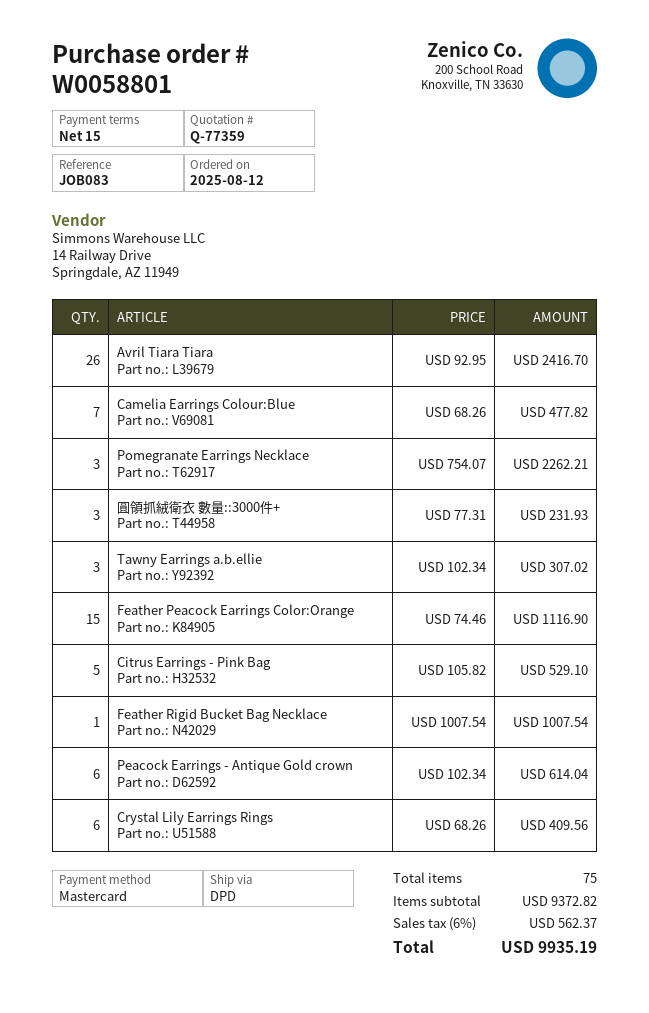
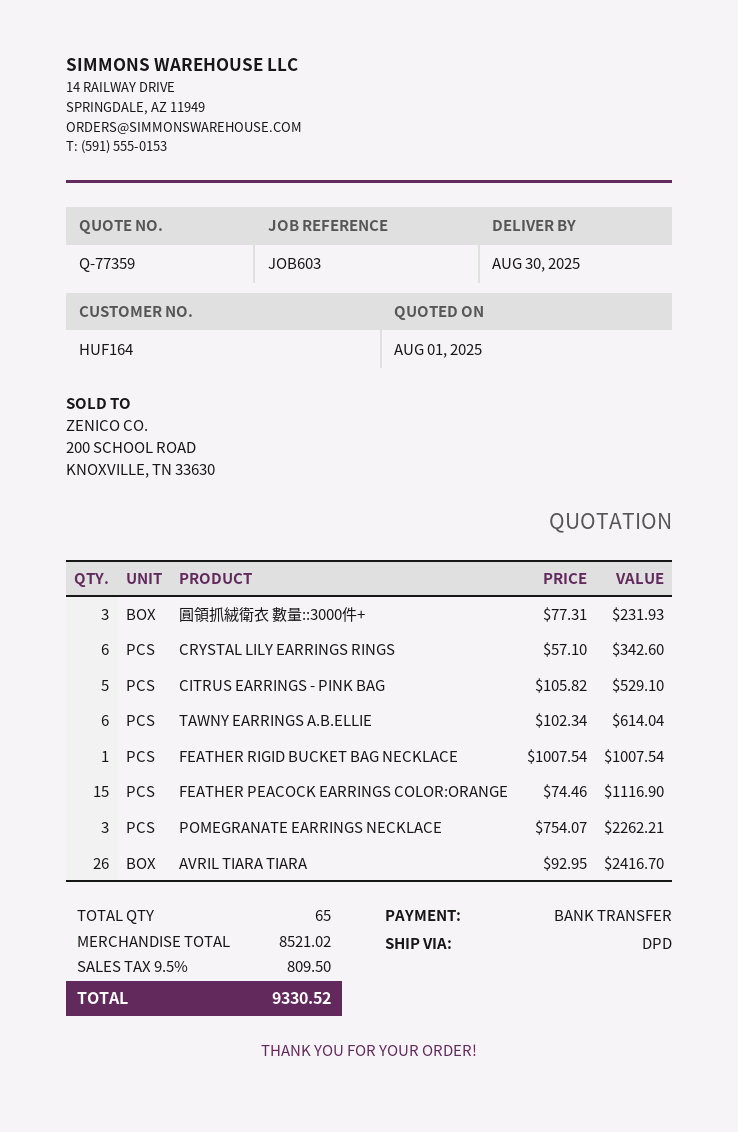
reference: JOB083 -> JOB603
payment method: Mastercard -> bank transfer
Camelia Earrings Colour:Blue: 7 x 68.26 = 477.82 -> none
Tawny Earrings a.b.ellie: 3 x 102.34 = 307.02 -> 6 x 102.34 = 614.04
Peacock Earrings - Antique Gold crown: 6 x 102.34 = 614.04 -> none
Crystal Lily Earrings Rings: 6 x 68.26 = 409.56 -> 6 x 57.10 = 342.60
total quantity: 75 -> 65
subtotal: 9372.82 -> 8521.02
tax: 6% = 562.37 -> 9.5% = 809.50
total: 9935.19 -> 9330.52

